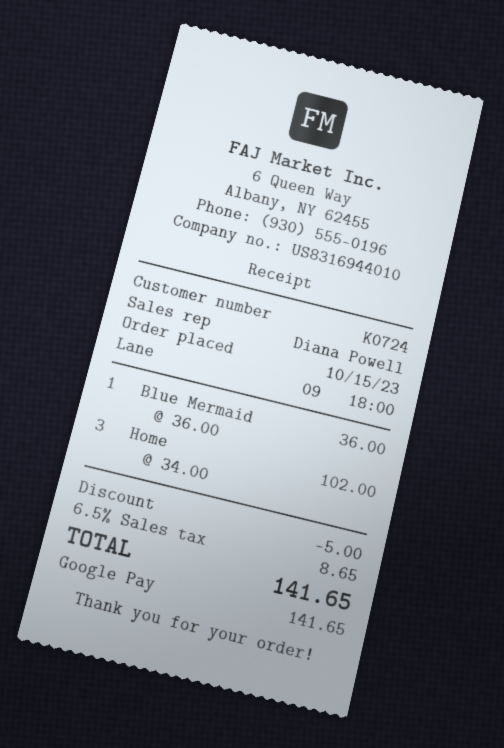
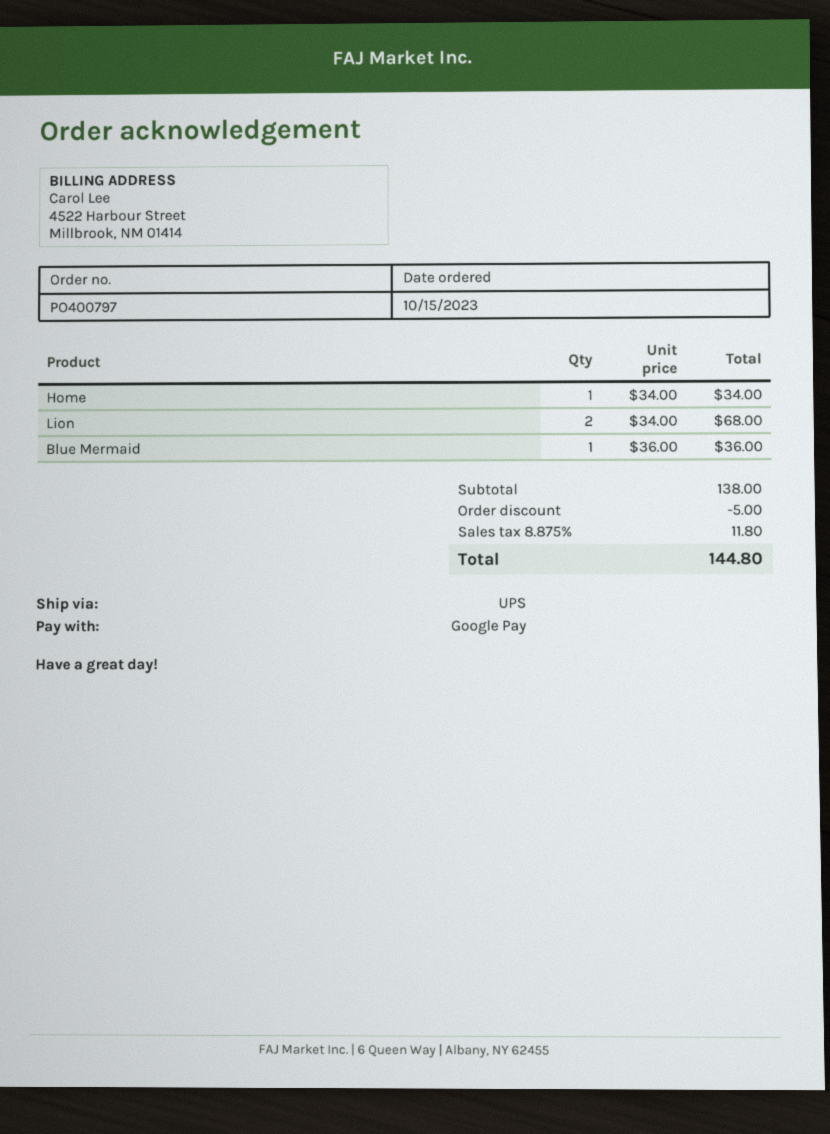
Home: 3 x 34.00 = 102.00 -> 1 x 34.00 = 34.00
Lion: none -> 2 x 34.00 = 68.00
tax: 6.5% = 8.65 -> 8.875% = 11.80
total: 141.65 -> 144.80

